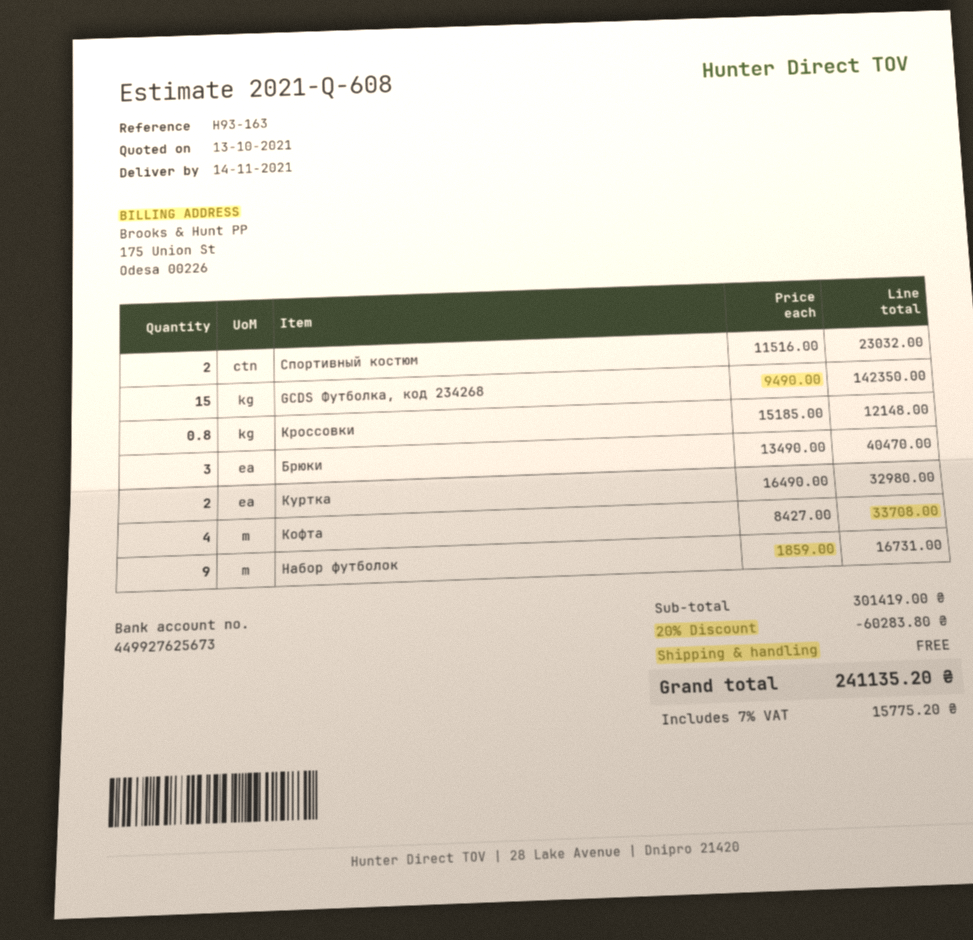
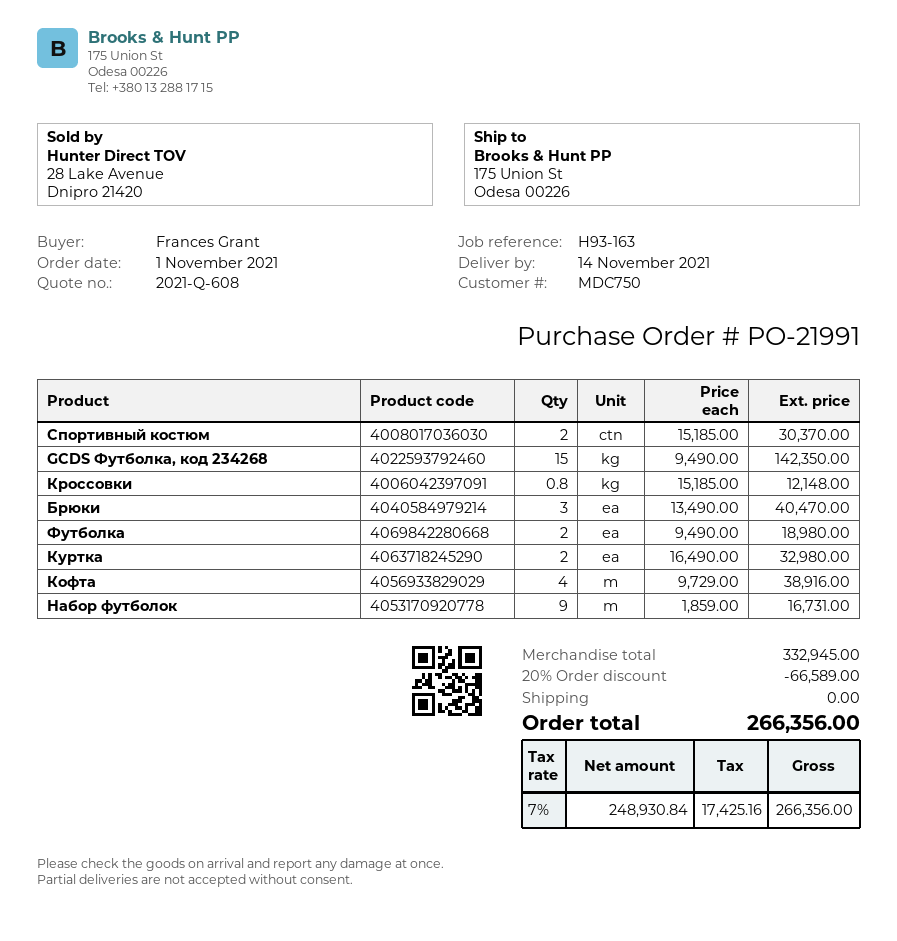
Спортивный костюм: 2 x 11516.00 = 23032.00 -> 2 x 15185.00 = 30370.00
Кофта: 4 x 8427.00 = 33708.00 -> 4 x 9729.00 = 38916.00
Футболка: none -> 2 x 9490.00 = 18980.00
subtotal: 301419.00 -> 332945.00
discount: 20% = 60283.80 -> 20% = 66589.00
tax: 7% = 15775.20 -> 7% = 17425.16
total: 241135.20 -> 266356.00

